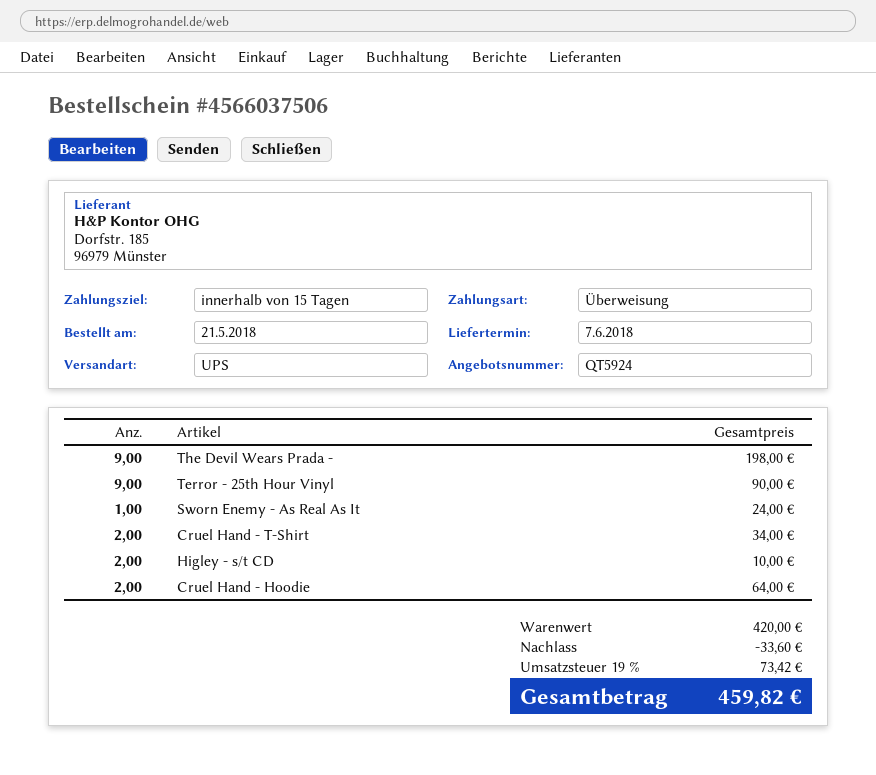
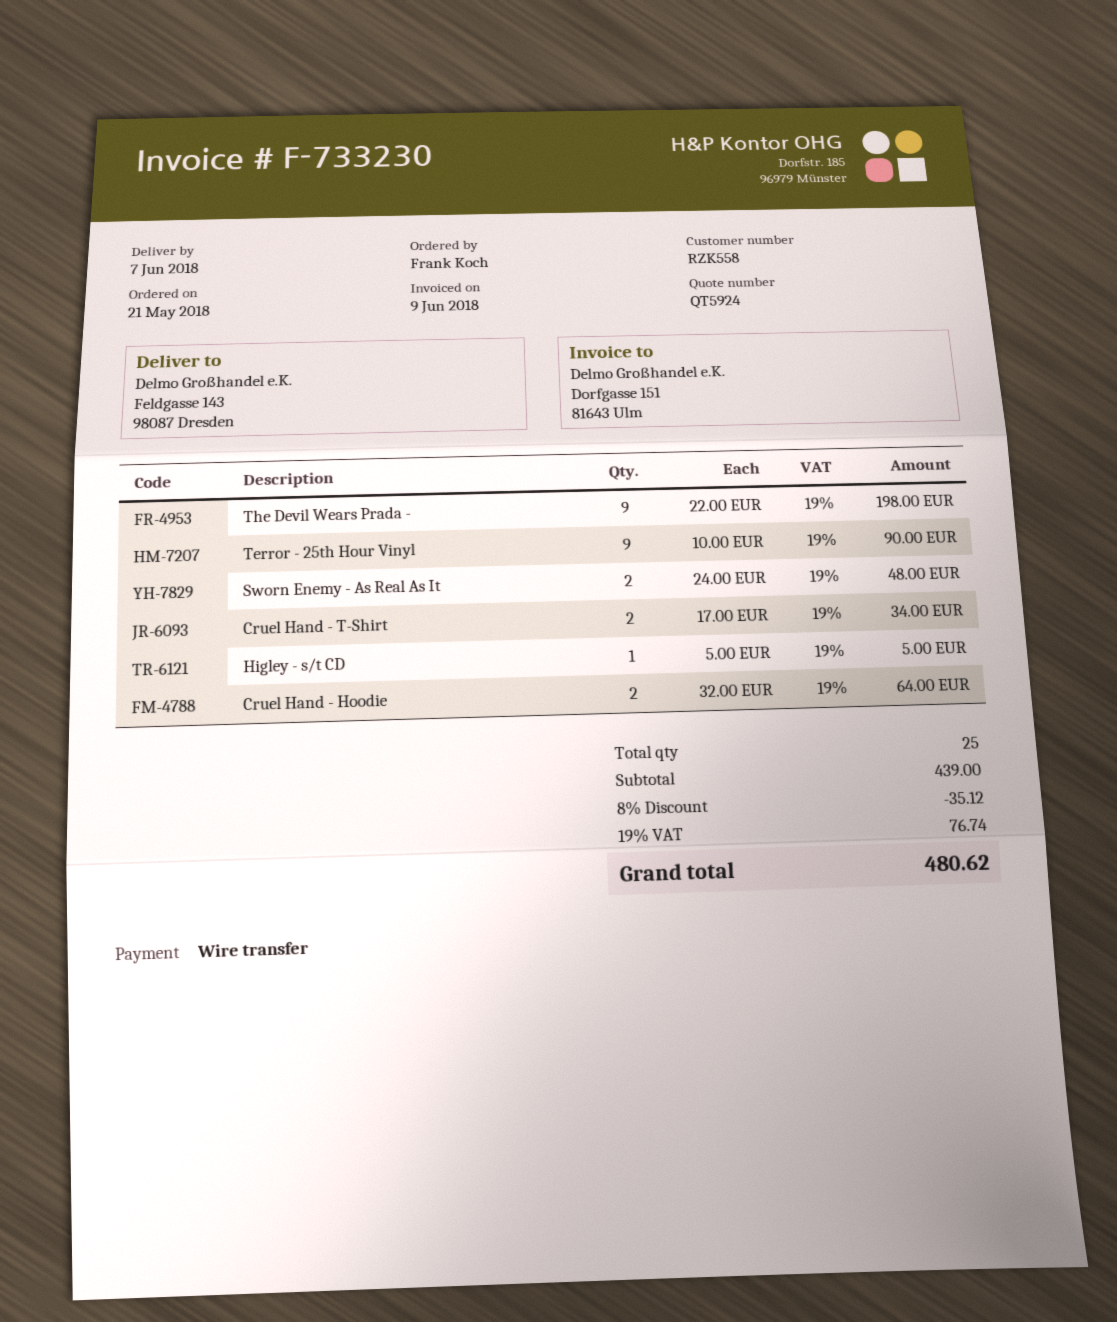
Sworn Enemy - As Real As It: 1 for 24.00 -> 2 for 48.00
Higley - s/t CD: 2 for 10.00 -> 1 for 5.00
subtotal: 420.00 -> 439.00
discount: 33.60 -> 35.12
tax: 19% = 73.42 -> 19% = 76.74
total: 459.82 -> 480.62

